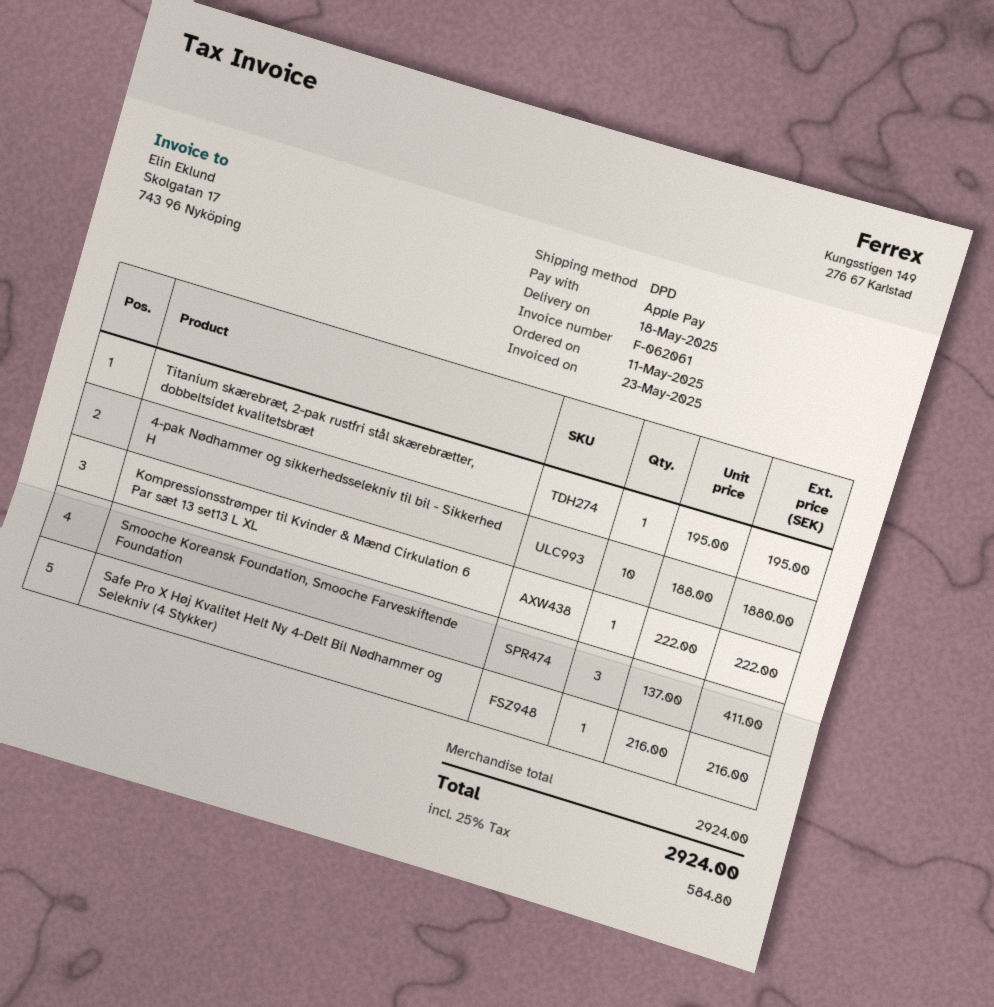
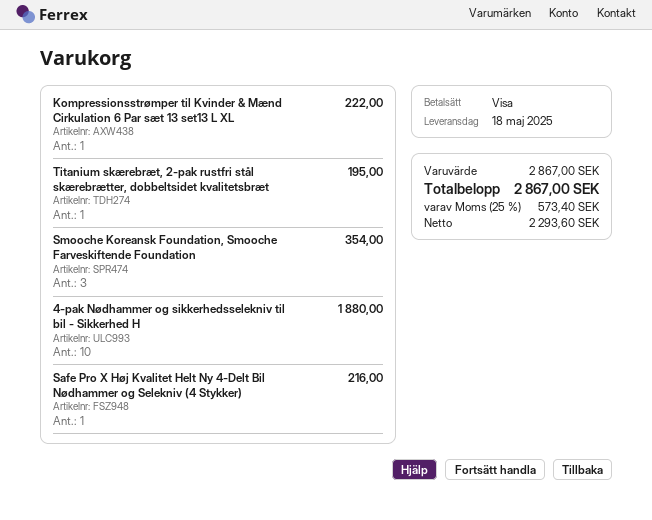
payment method: Apple Pay -> Visa
Smooche Koreansk Foundation, Smooche Farveskiftende Foundation: 3 for 411.00 -> 3 for 354.00
subtotal: 2924.00 -> 2867.00
tax: 25% = 584.80 -> 25% = 573.40
total: 2924.00 -> 2867.00

